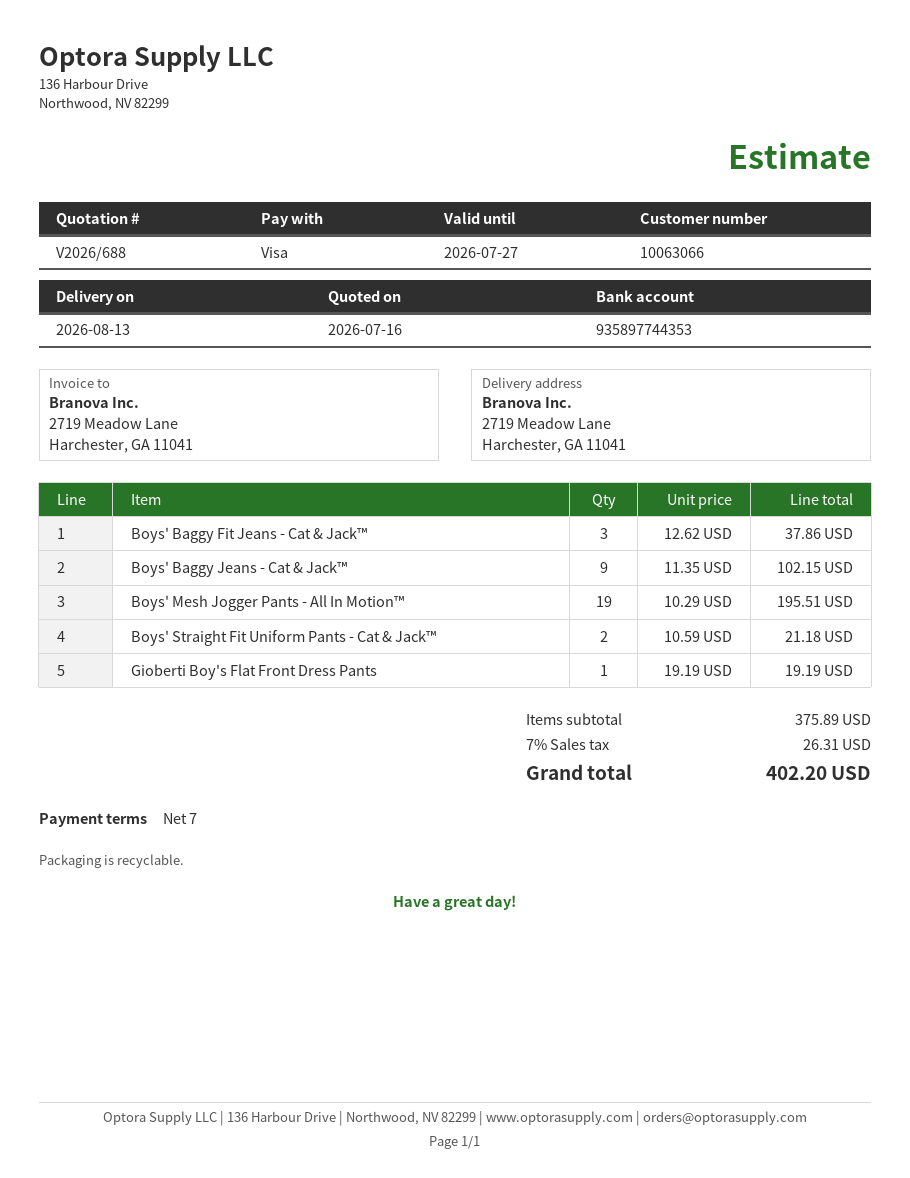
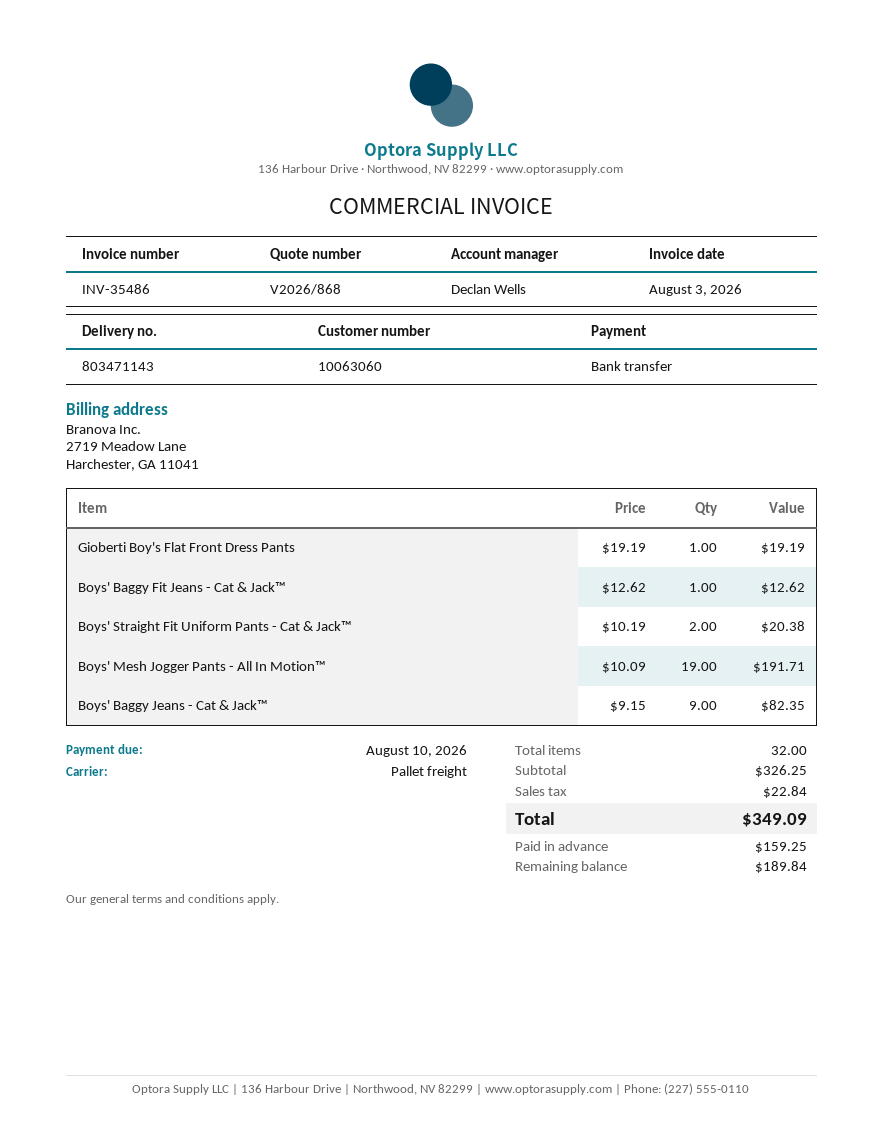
quote number: V2026/688 -> V2026/868
customer number: 10063066 -> 10063060
payment method: Visa -> bank transfer
Boys' Baggy Fit Jeans - Cat & Jack™: 3 x 12.62 = 37.86 -> 1 x 12.62 = 12.62
Boys' Baggy Jeans - Cat & Jack™: 9 x 11.35 = 102.15 -> 9 x 9.15 = 82.35
Boys' Mesh Jogger Pants - All In Motion™: 19 x 10.29 = 195.51 -> 19 x 10.09 = 191.71
Boys' Straight Fit Uniform Pants - Cat & Jack™: 2 x 10.59 = 21.18 -> 2 x 10.19 = 20.38
subtotal: 375.89 -> 326.25
tax: 26.31 -> 22.84
total: 402.20 -> 349.09

